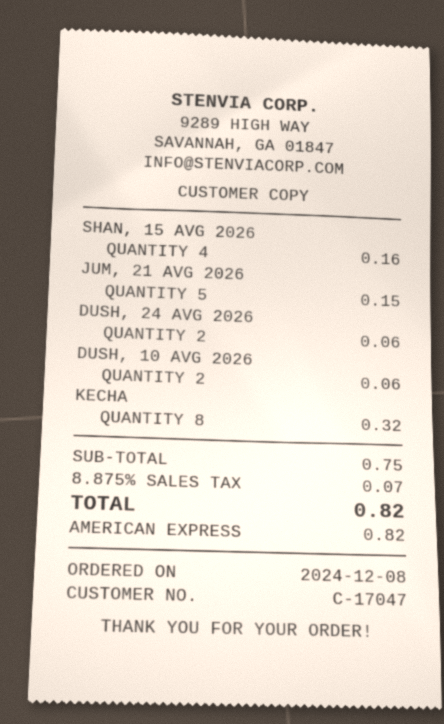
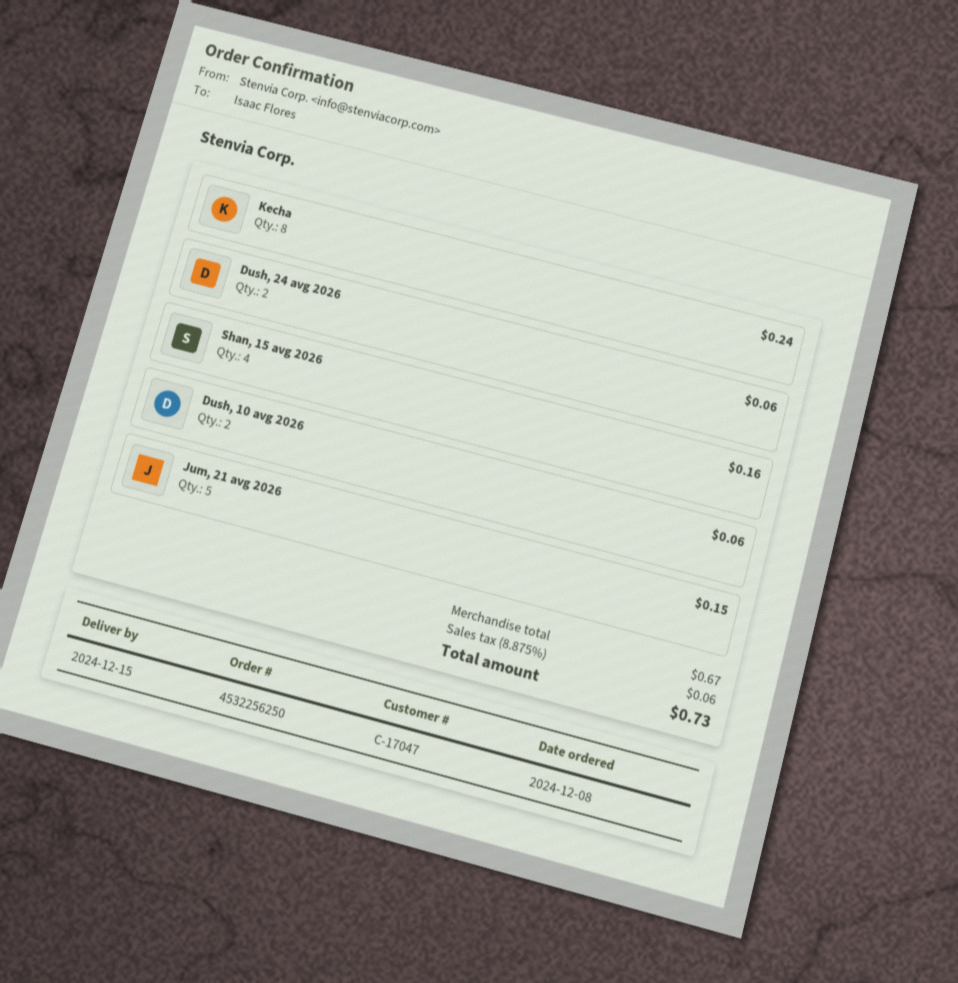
KECHA: 8 for 0.32 -> 8 for 0.24
subtotal: 0.75 -> 0.67
tax: 8.875% = 0.07 -> 8.875% = 0.06
total: 0.82 -> 0.73

